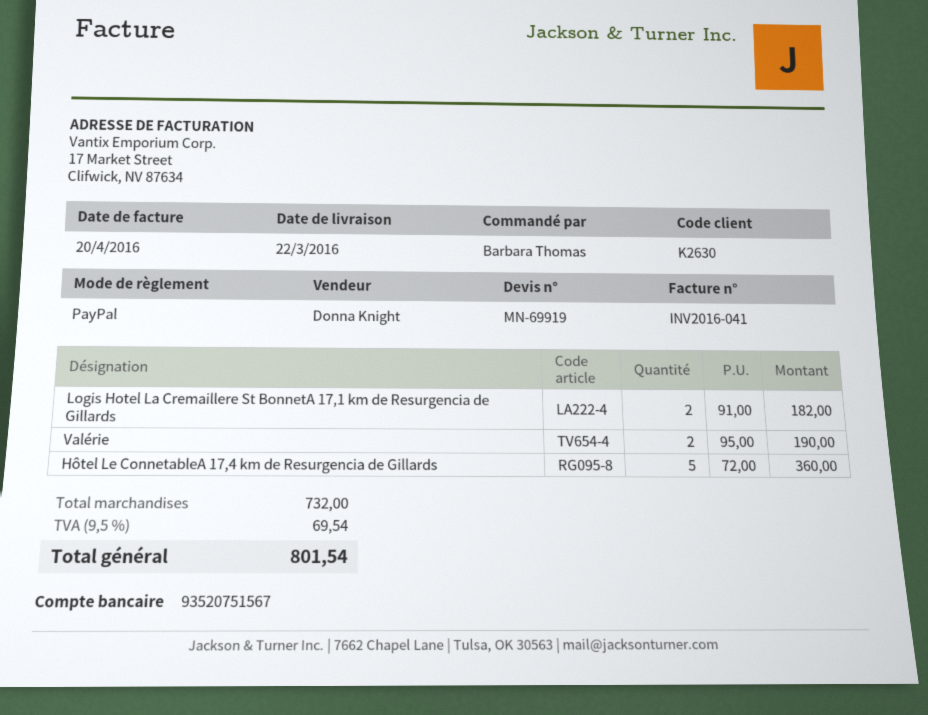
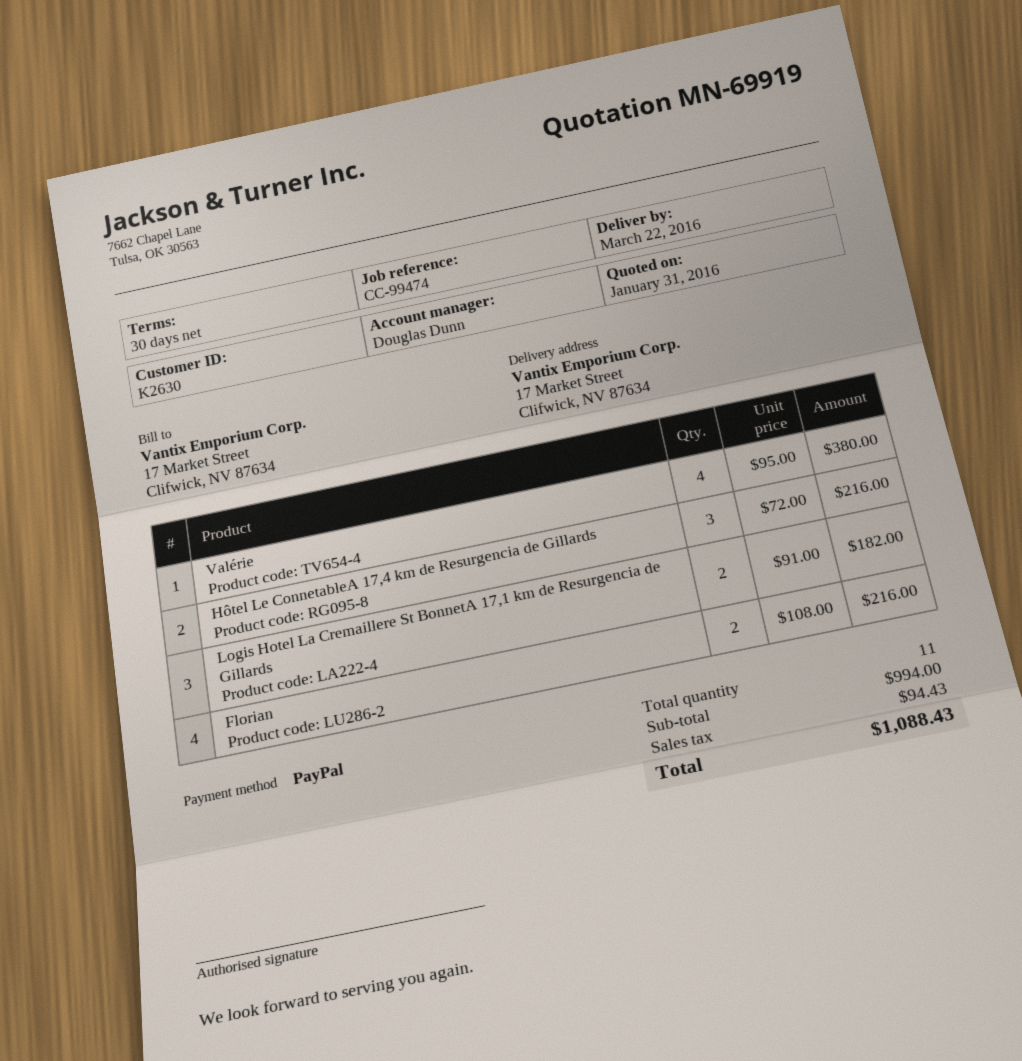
sales rep: Donna Knight -> Douglas Dunn
Valérie: 2 x 95.00 = 190.00 -> 4 x 95.00 = 380.00
Hôtel Le ConnetableA 17,4 km de Resurgencia de Gillards: 5 x 72.00 = 360.00 -> 3 x 72.00 = 216.00
Florian: none -> 2 x 108.00 = 216.00
subtotal: 732.00 -> 994.00
tax: 69.54 -> 94.43
total: 801.54 -> 1088.43

